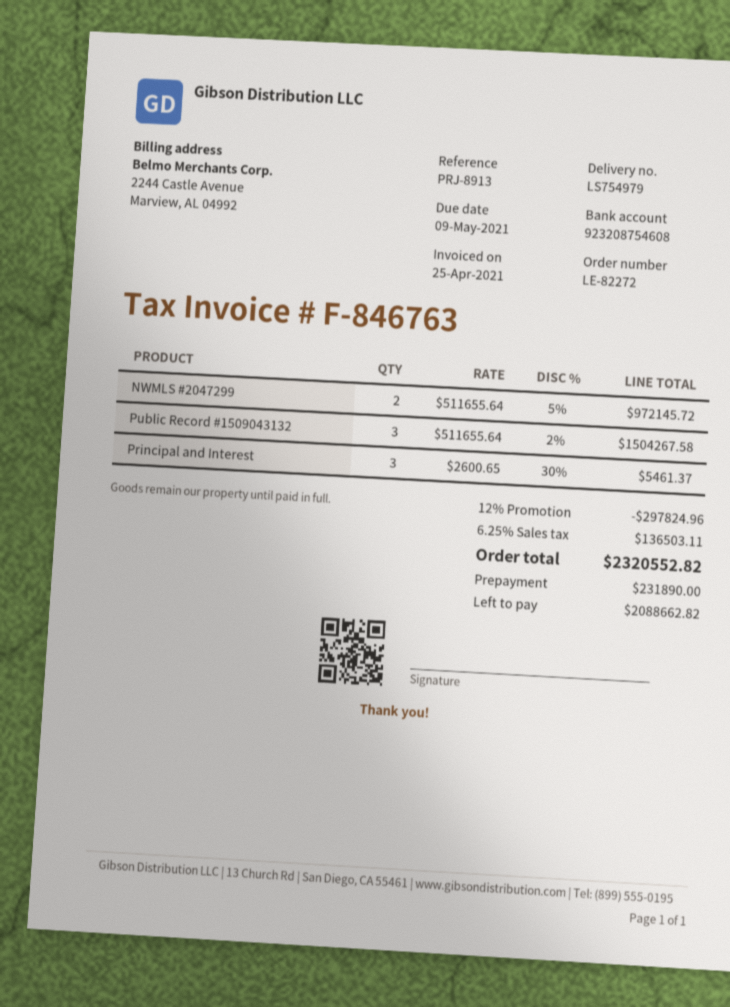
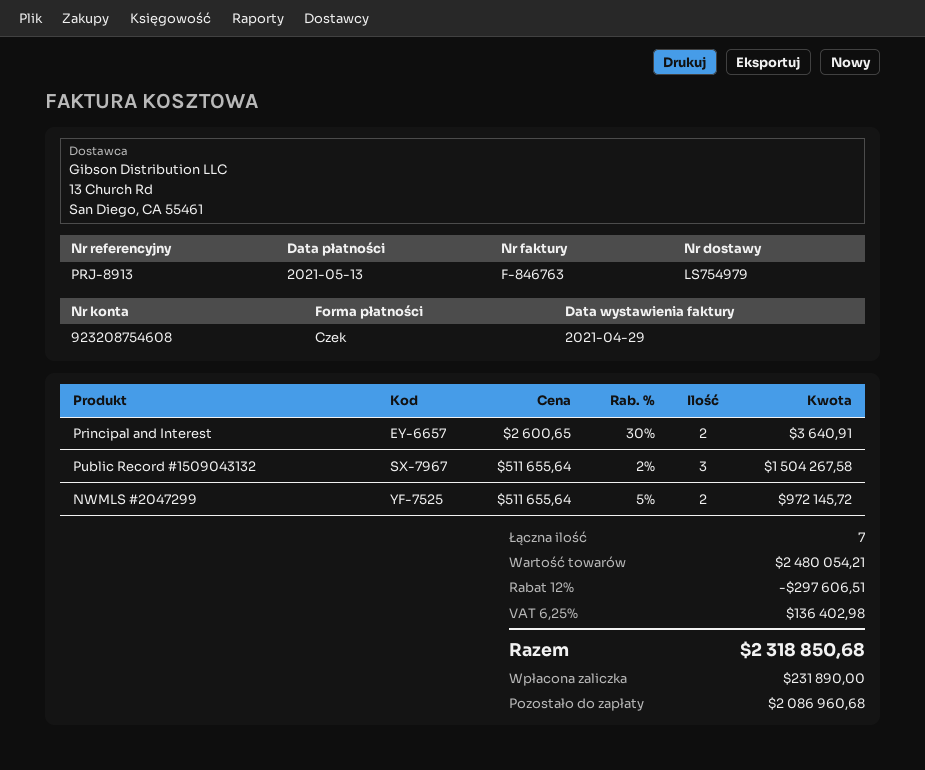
invoice date: 2021-04-25 -> 2021-04-29
due date: 2021-05-09 -> 2021-05-13
Principal and Interest: 3 x 2600.65 - 30% = 5461.37 -> 2 x 2600.65 - 30% = 3640.91
discount: 12% = 297824.96 -> 12% = 297606.51
tax: 6.25% = 136503.11 -> 6.25% = 136402.98
total: 2320552.82 -> 2318850.68
balance: 2088662.82 -> 2086960.68

